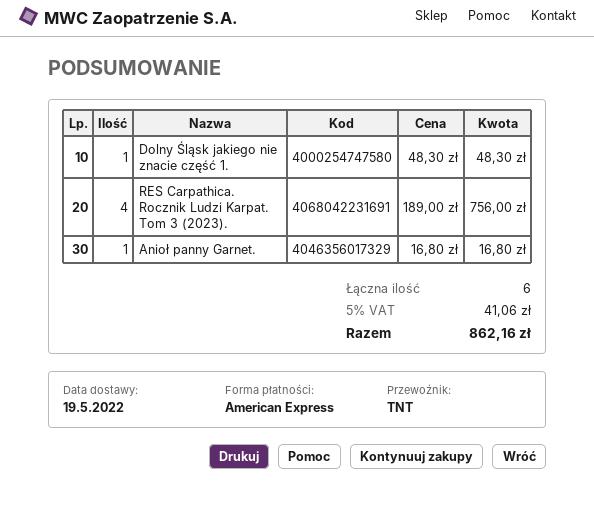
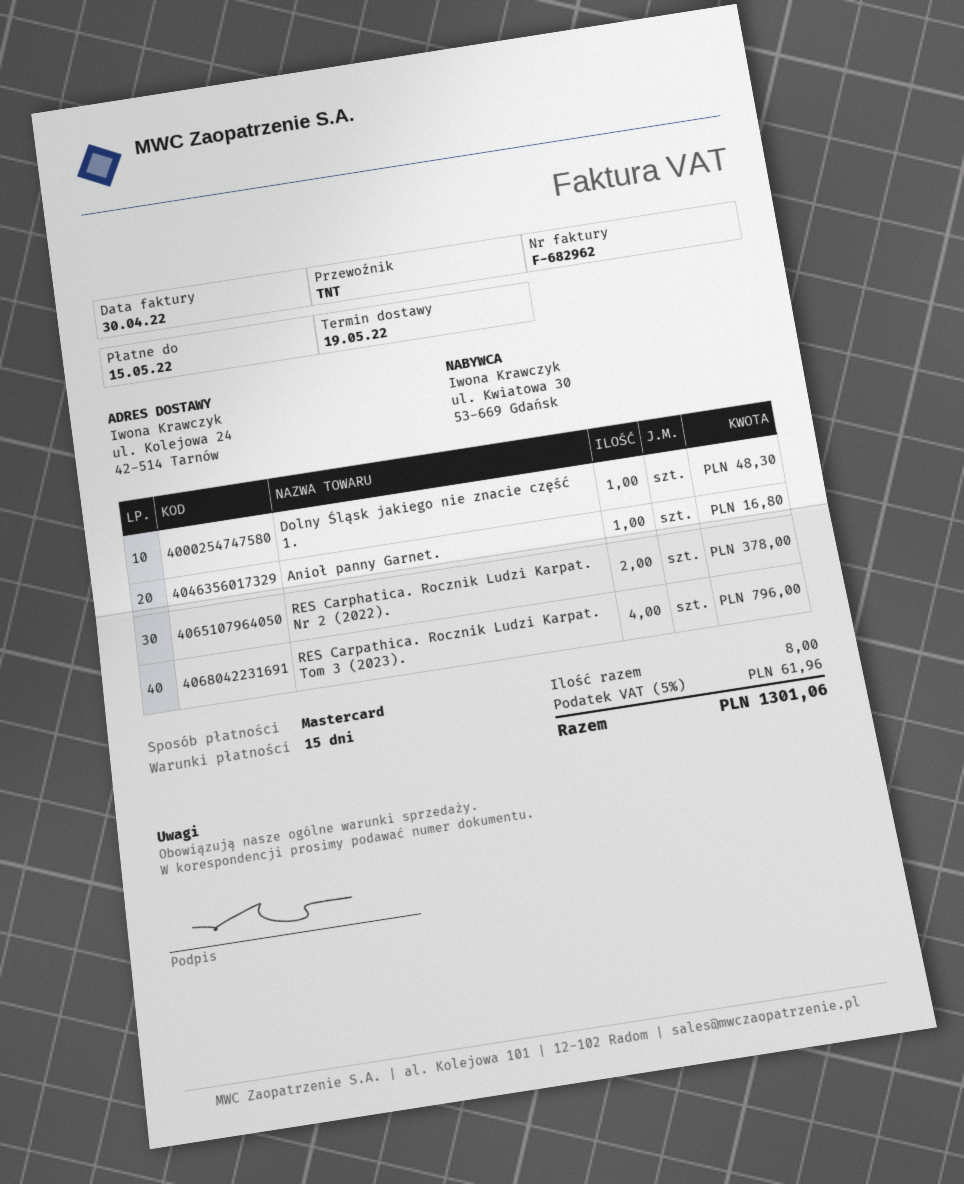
payment method: American Express -> Mastercard
RES Carpathica. Rocznik Ludzi Karpat. Tom 3 (2023).: 4 for 756.00 -> 4 for 796.00
RES Carphatica. Rocznik Ludzi Karpat. Nr 2 (2022).: none -> 2 for 378.00
total quantity: 6 -> 8
tax: 5% = 41.06 -> 5% = 61.96
total: 862.16 -> 1301.06

